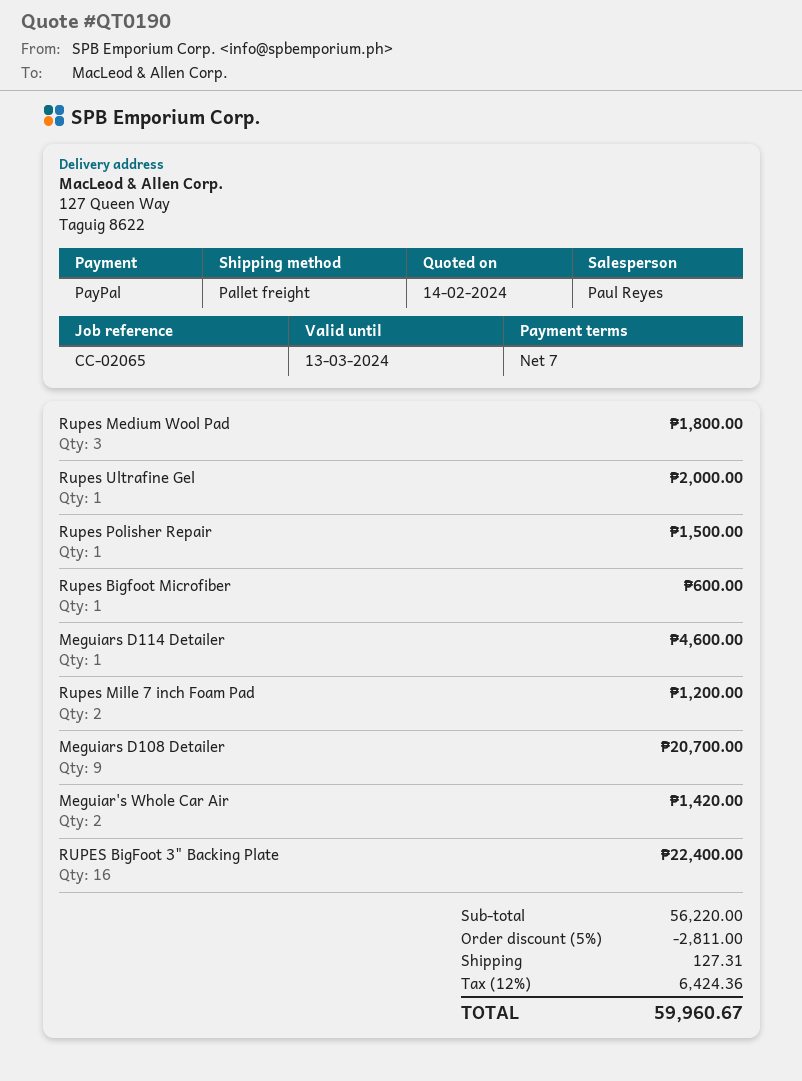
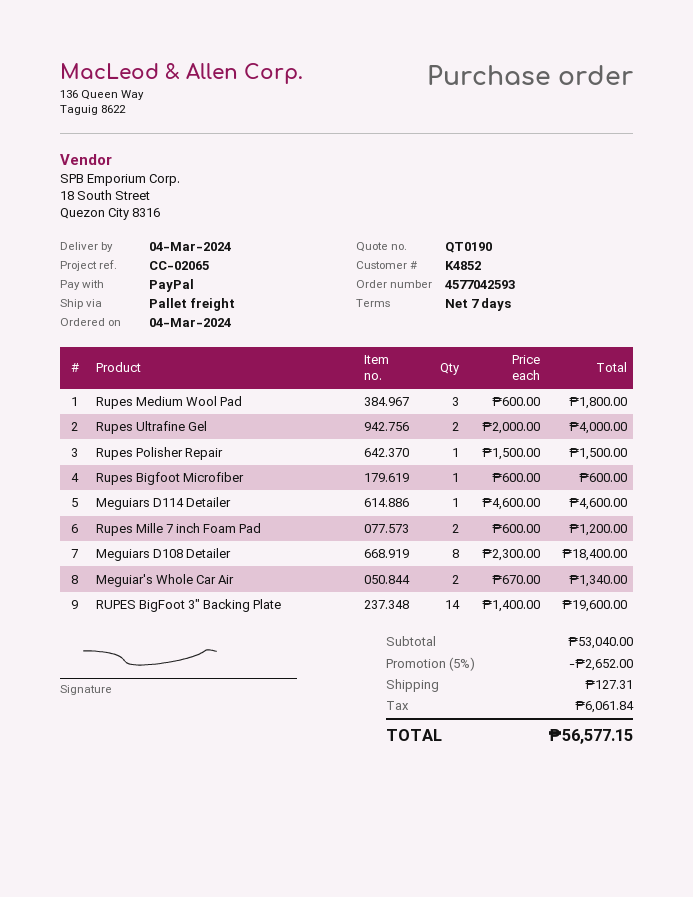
Rupes Ultrafine Gel: 1 for 2000.00 -> 2 for 4000.00
Meguiars D108 Detailer: 9 for 20700.00 -> 8 for 18400.00
Meguiar's Whole Car Air: 2 for 1420.00 -> 2 for 1340.00
RUPES BigFoot 3" Backing Plate: 16 for 22400.00 -> 14 for 19600.00
subtotal: 56220.00 -> 53040.00
discount: 5% = 2811.00 -> 5% = 2652.00
tax: 6424.36 -> 6061.84
total: 59960.67 -> 56577.15

